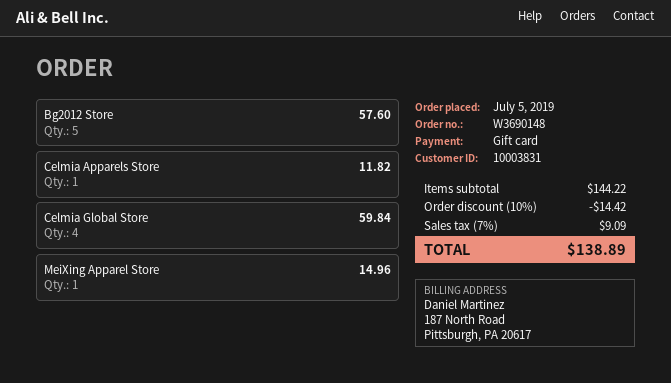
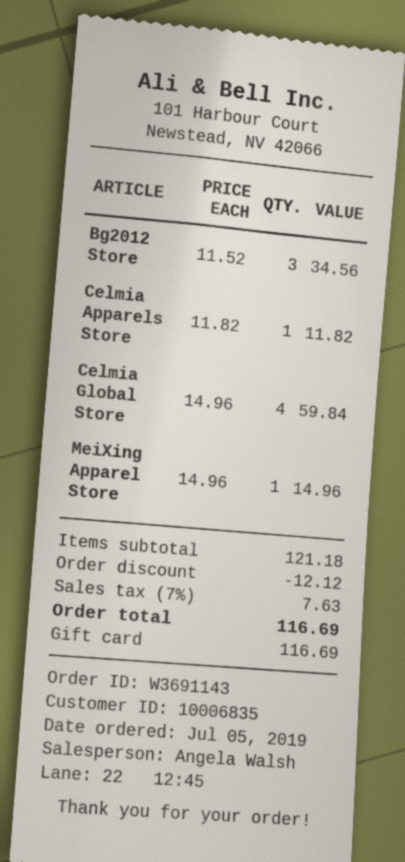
order number: W3690148 -> W3691143
customer number: 10003831 -> 10006835
Bg2012 Store: 5 for 57.60 -> 3 for 34.56
subtotal: 144.22 -> 121.18
discount: 14.42 -> 12.12
tax: 7% = 9.09 -> 7% = 7.63
total: 138.89 -> 116.69

